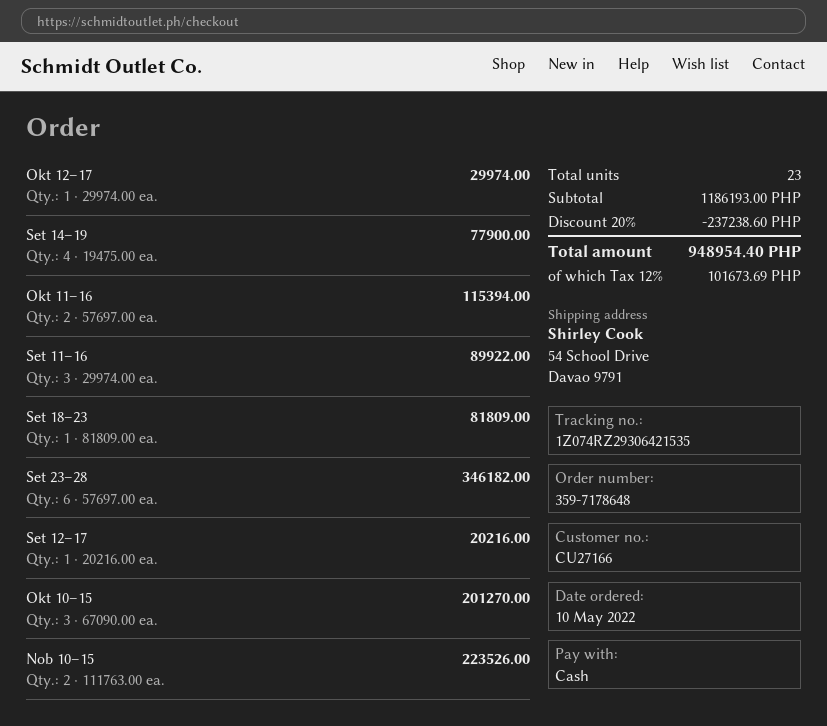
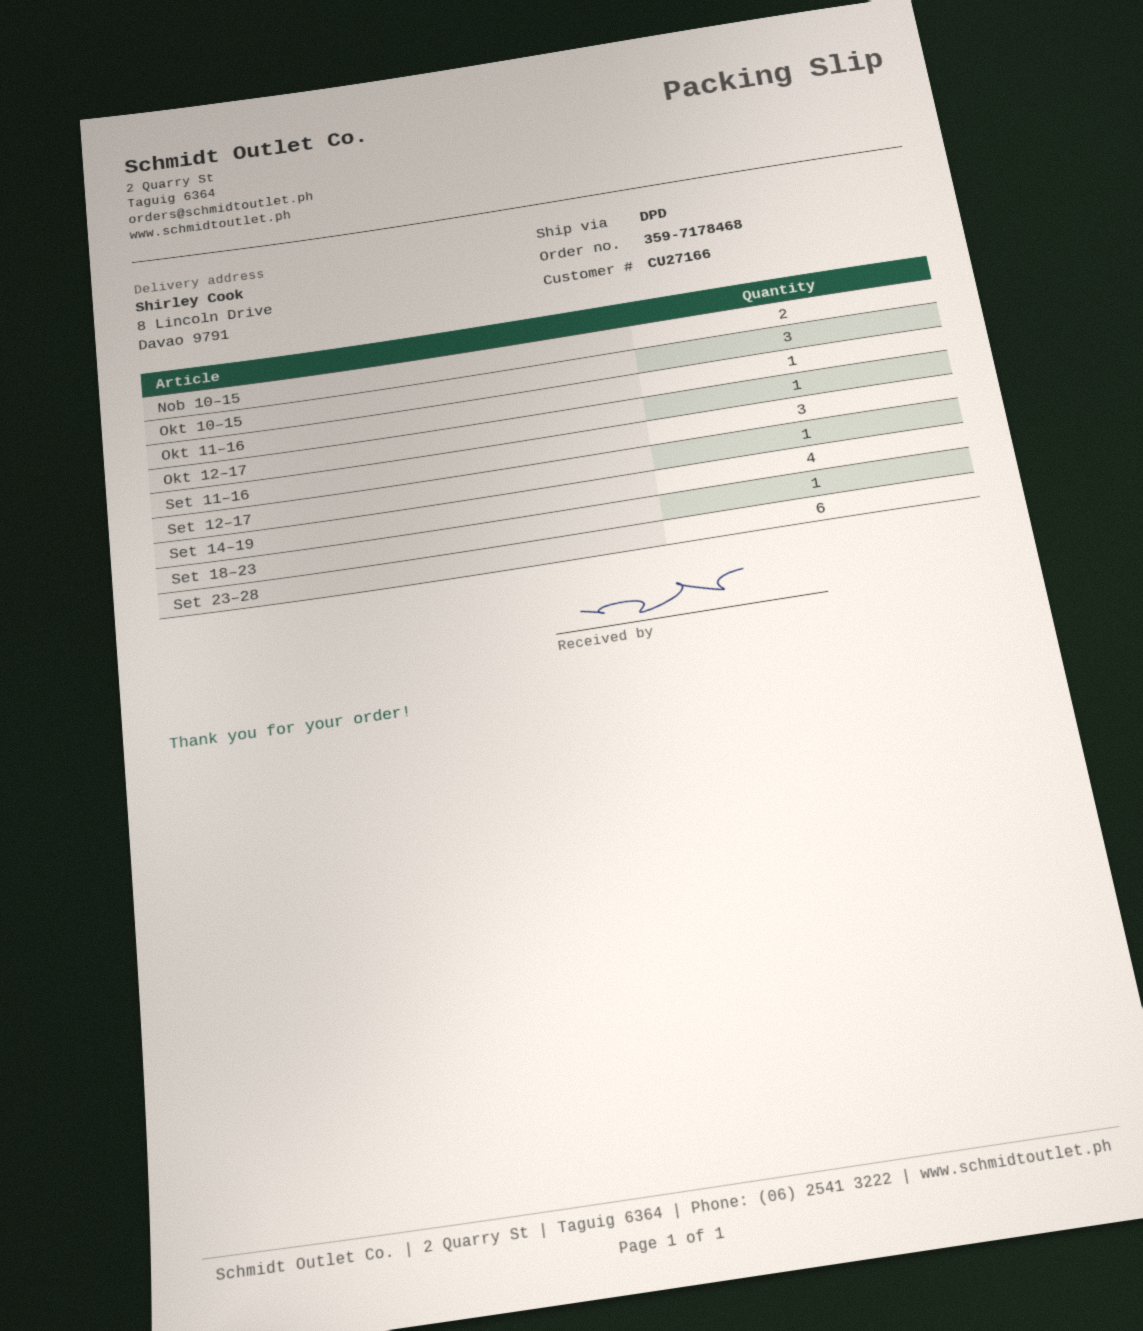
order number: 359-7178648 -> 359-7178468
ship to: 54 School Drive, Davao 9791 -> 8 Lincoln Drive, Davao 9791
Okt 11–16: 2 -> 1

